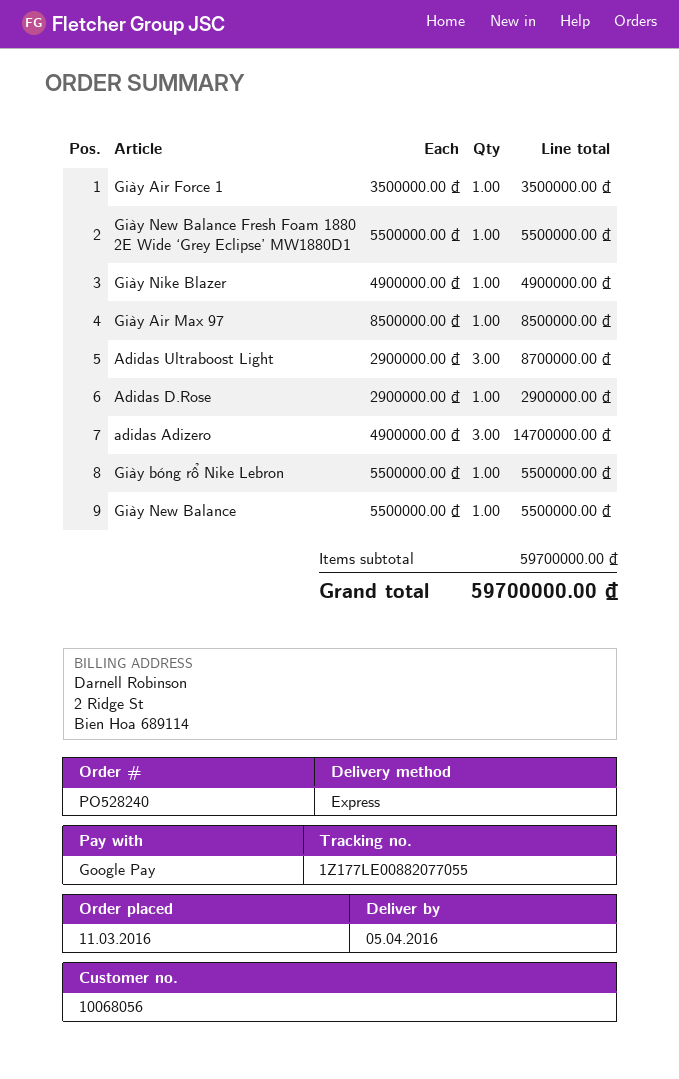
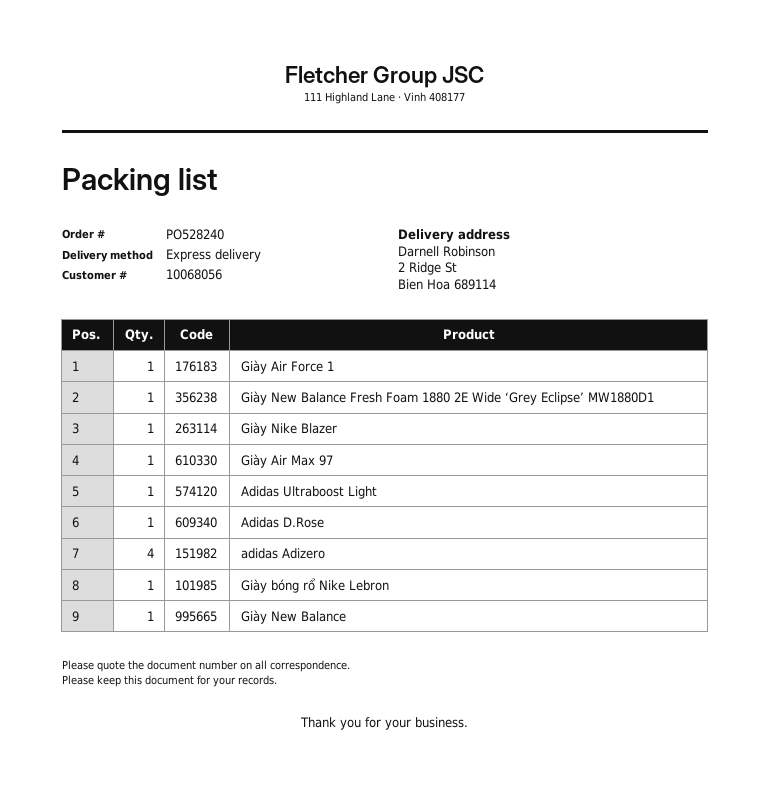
Adidas Ultraboost Light: 3 -> 1
adidas Adizero: 3 -> 4

